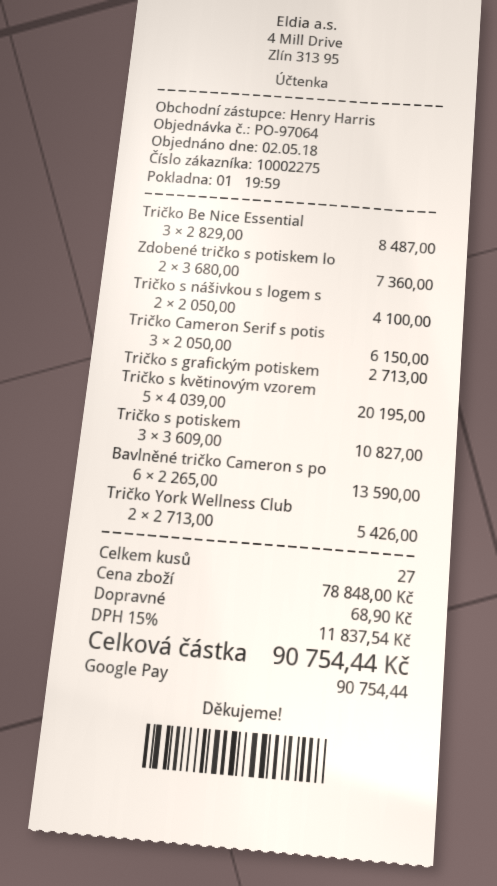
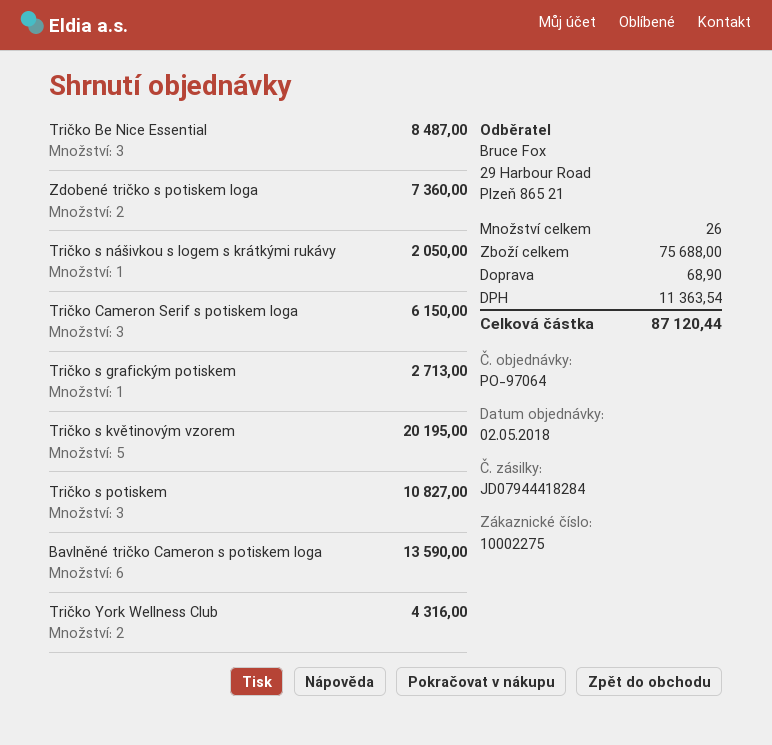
Tričko s nášivkou s logem s: 2 for 4100.00 -> 1 for 2050.00
Tričko York Wellness Club: 2 for 5426.00 -> 2 for 4316.00
total quantity: 27 -> 26
subtotal: 78848.00 -> 75688.00
tax: 11837.54 -> 11363.54
total: 90754.44 -> 87120.44

